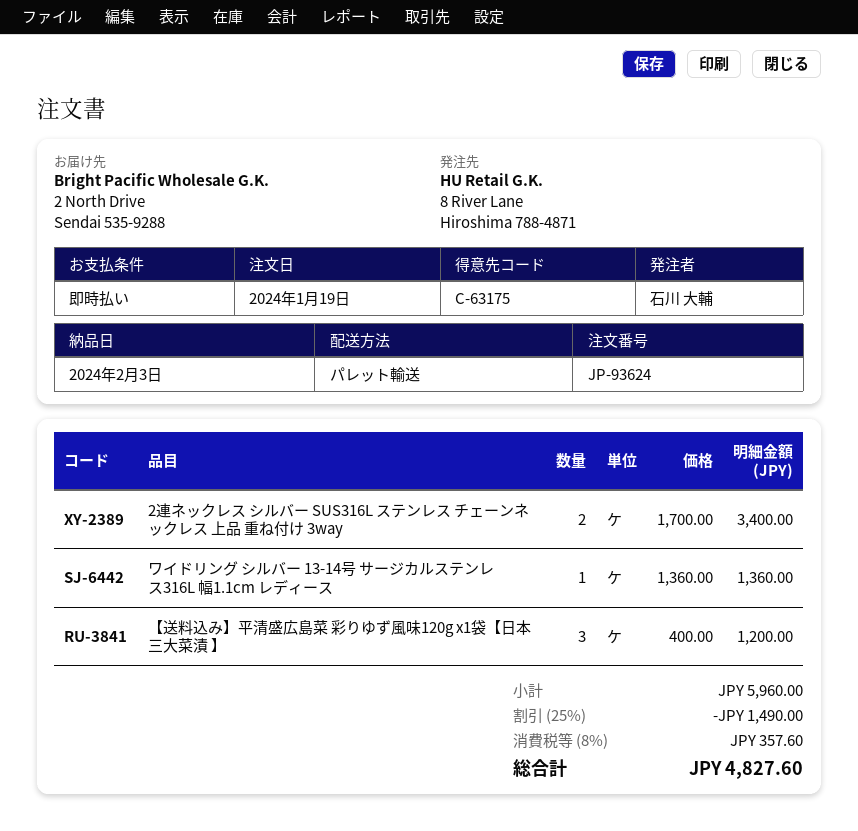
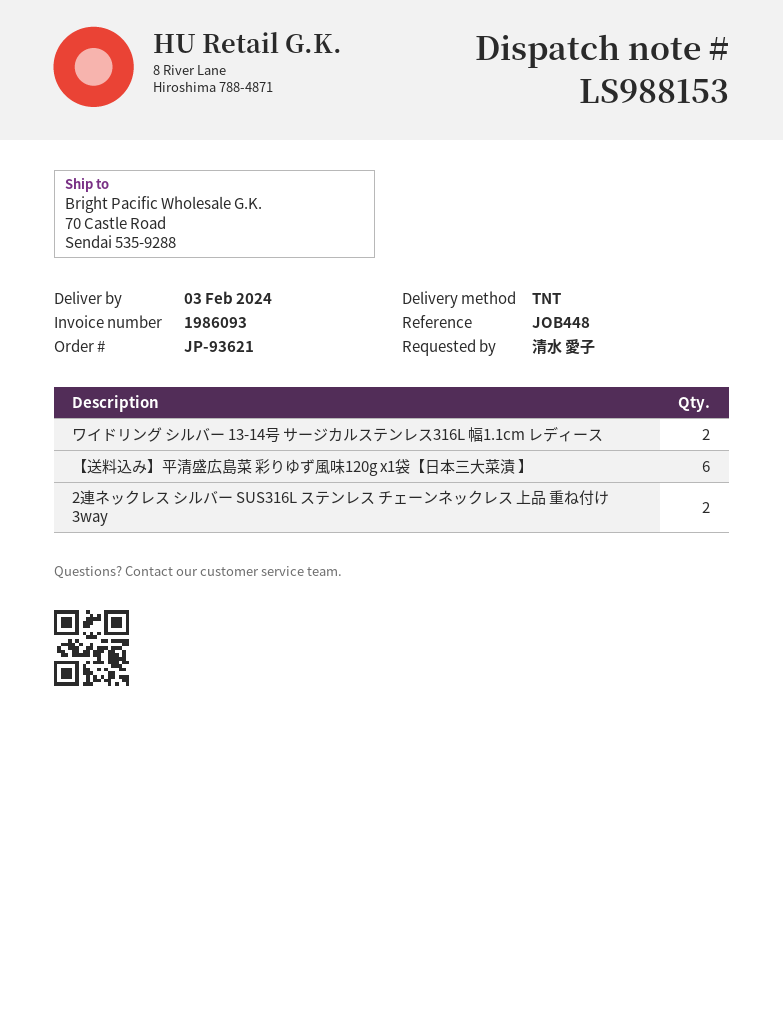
order number: JP-93624 -> JP-93621
ordered by: 石川 大輔 -> 清水 愛子
shipping method: pallet freight -> TNT
ship to: 2 North Drive, Sendai 535-9288 -> 70 Castle Road, Sendai 535-9288
ワイドリング シルバー 13-14号 サージカルステンレス316L 幅1.1cm レディース: 1 -> 2
【送料込み】平清盛広島菜 彩りゆず風味120g x1袋【日本三大菜漬 】: 3 -> 6

